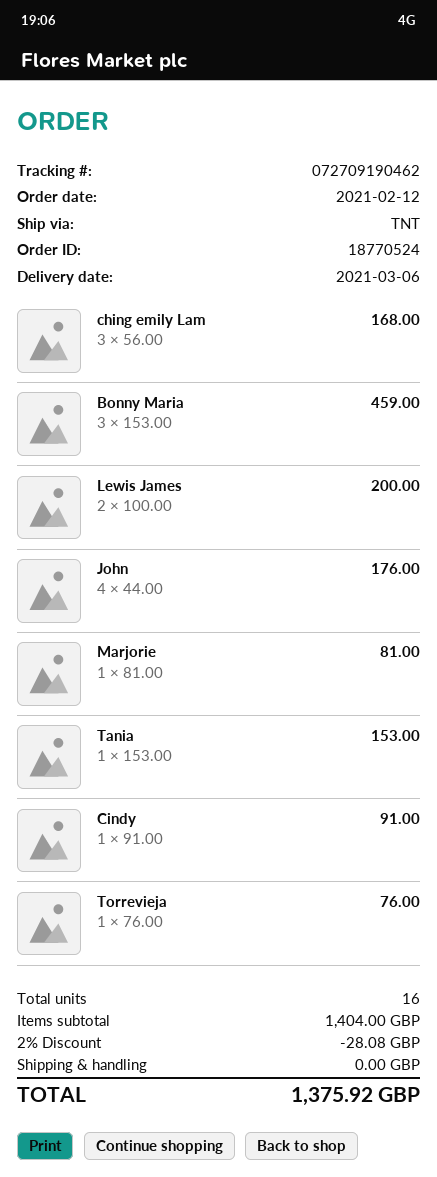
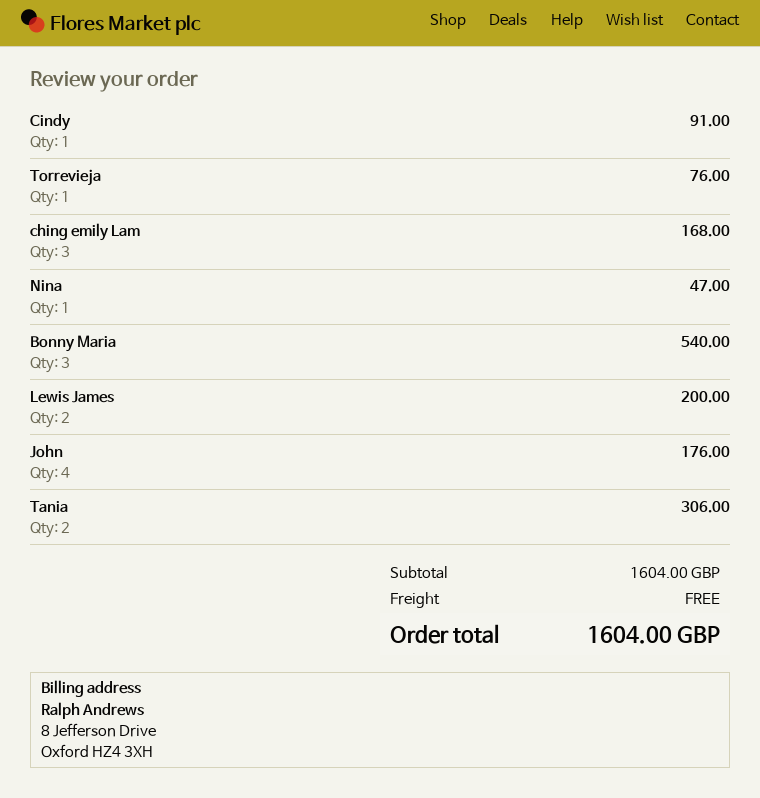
Bonny Maria: 3 for 459.00 -> 3 for 540.00
Marjorie: 1 for 81.00 -> none
Tania: 1 for 153.00 -> 2 for 306.00
Nina: none -> 1 for 47.00
subtotal: 1404.00 -> 1604.00
discount: 2% = 28.08 -> none
total: 1375.92 -> 1604.00

